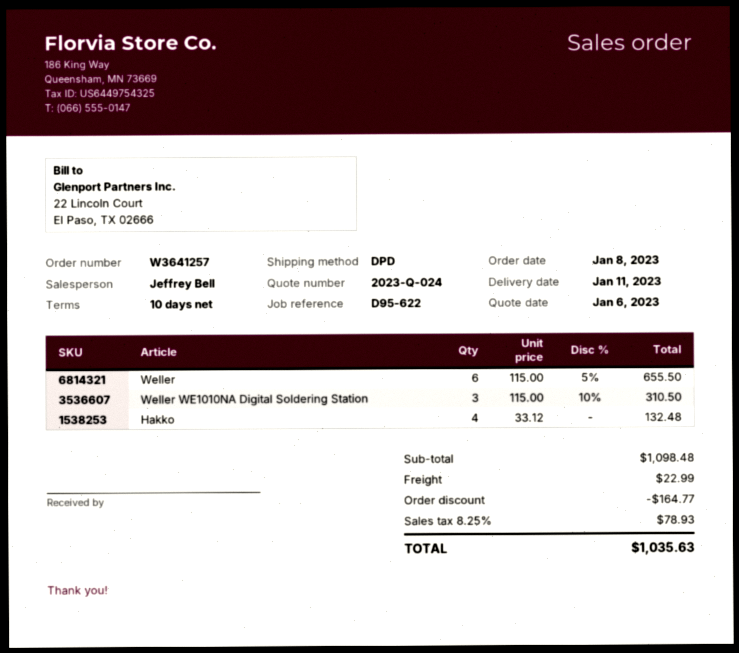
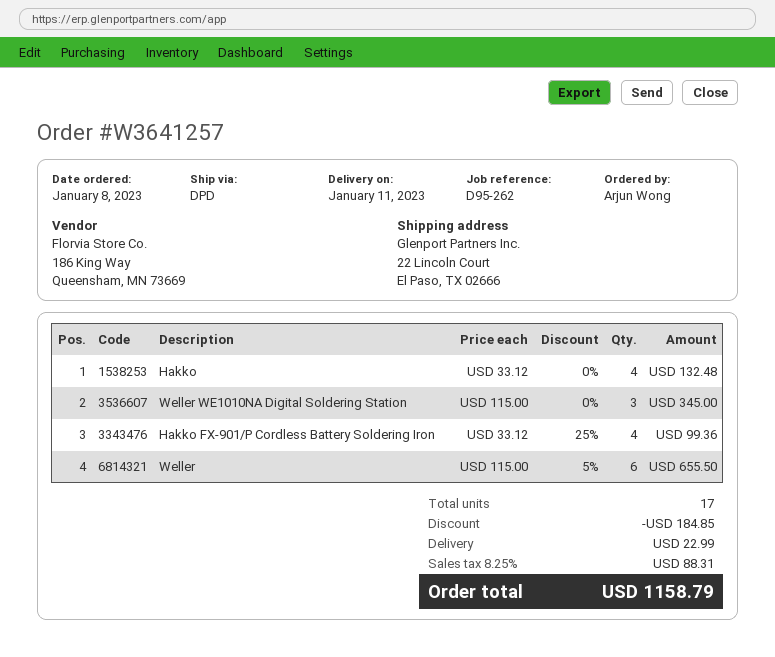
reference: D95-622 -> D95-262
Weller WE1010NA Digital Soldering Station: 3 x 115.00 - 10% = 310.50 -> 3 x 115.00 = 345.00
Hakko FX-901/P Cordless Battery Soldering Iron: none -> 4 x 33.12 - 25% = 99.36
discount: 164.77 -> 184.85
tax: 8.25% = 78.93 -> 8.25% = 88.31
total: 1035.63 -> 1158.79

